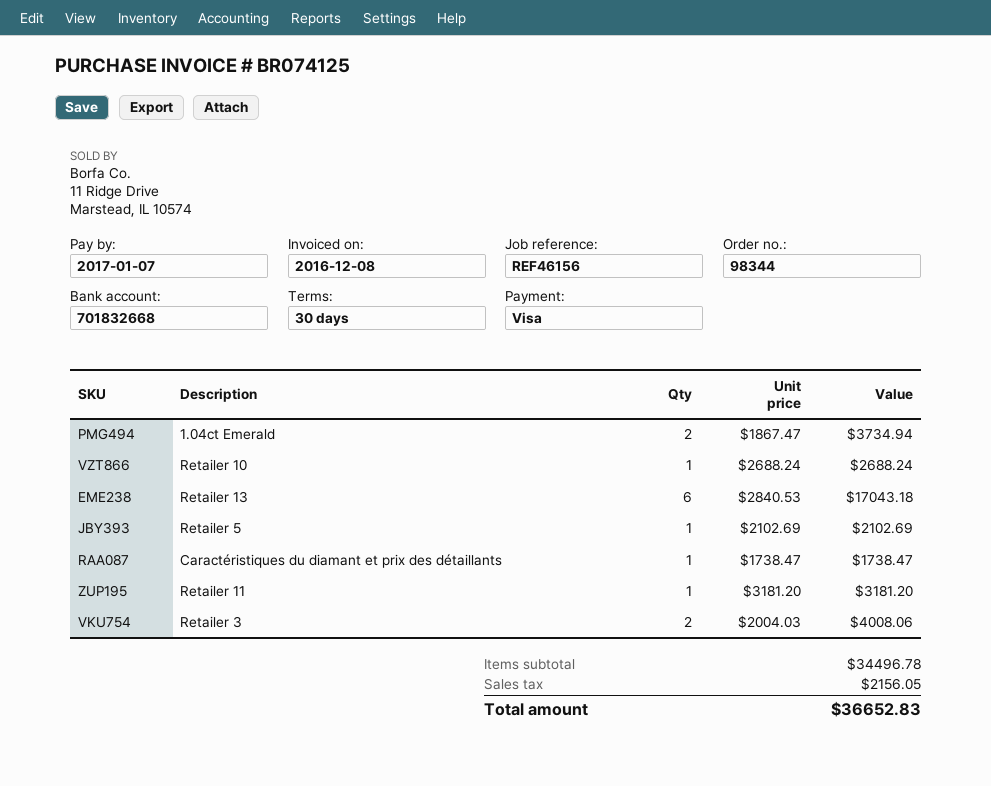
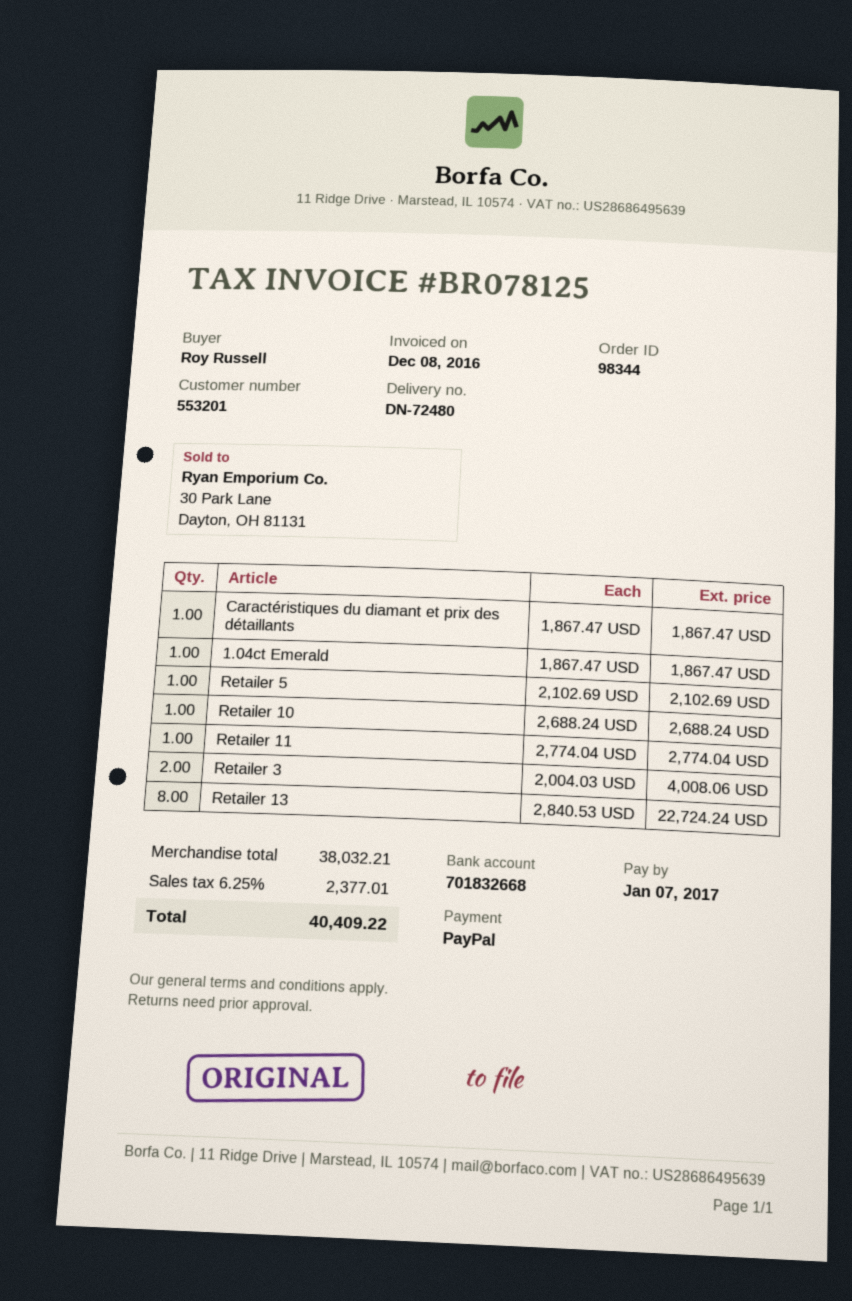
invoice number: BR074125 -> BR078125
payment method: Visa -> PayPal
1.04ct Emerald: 2 x 1867.47 = 3734.94 -> 1 x 1867.47 = 1867.47
Retailer 13: 6 x 2840.53 = 17043.18 -> 8 x 2840.53 = 22724.24
Caractéristiques du diamant et prix des détaillants: 1 x 1738.47 = 1738.47 -> 1 x 1867.47 = 1867.47
Retailer 11: 1 x 3181.20 = 3181.20 -> 1 x 2774.04 = 2774.04
subtotal: 34496.78 -> 38032.21
tax: 2156.05 -> 2377.01
total: 36652.83 -> 40409.22

